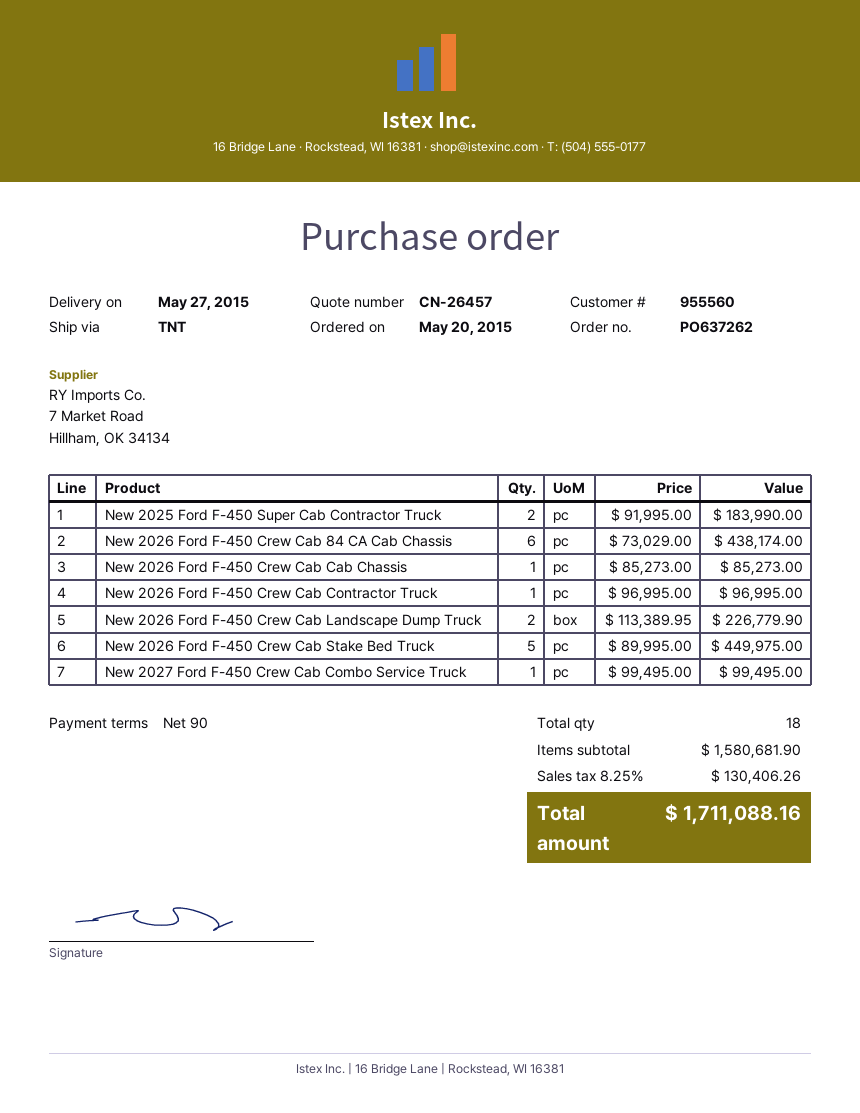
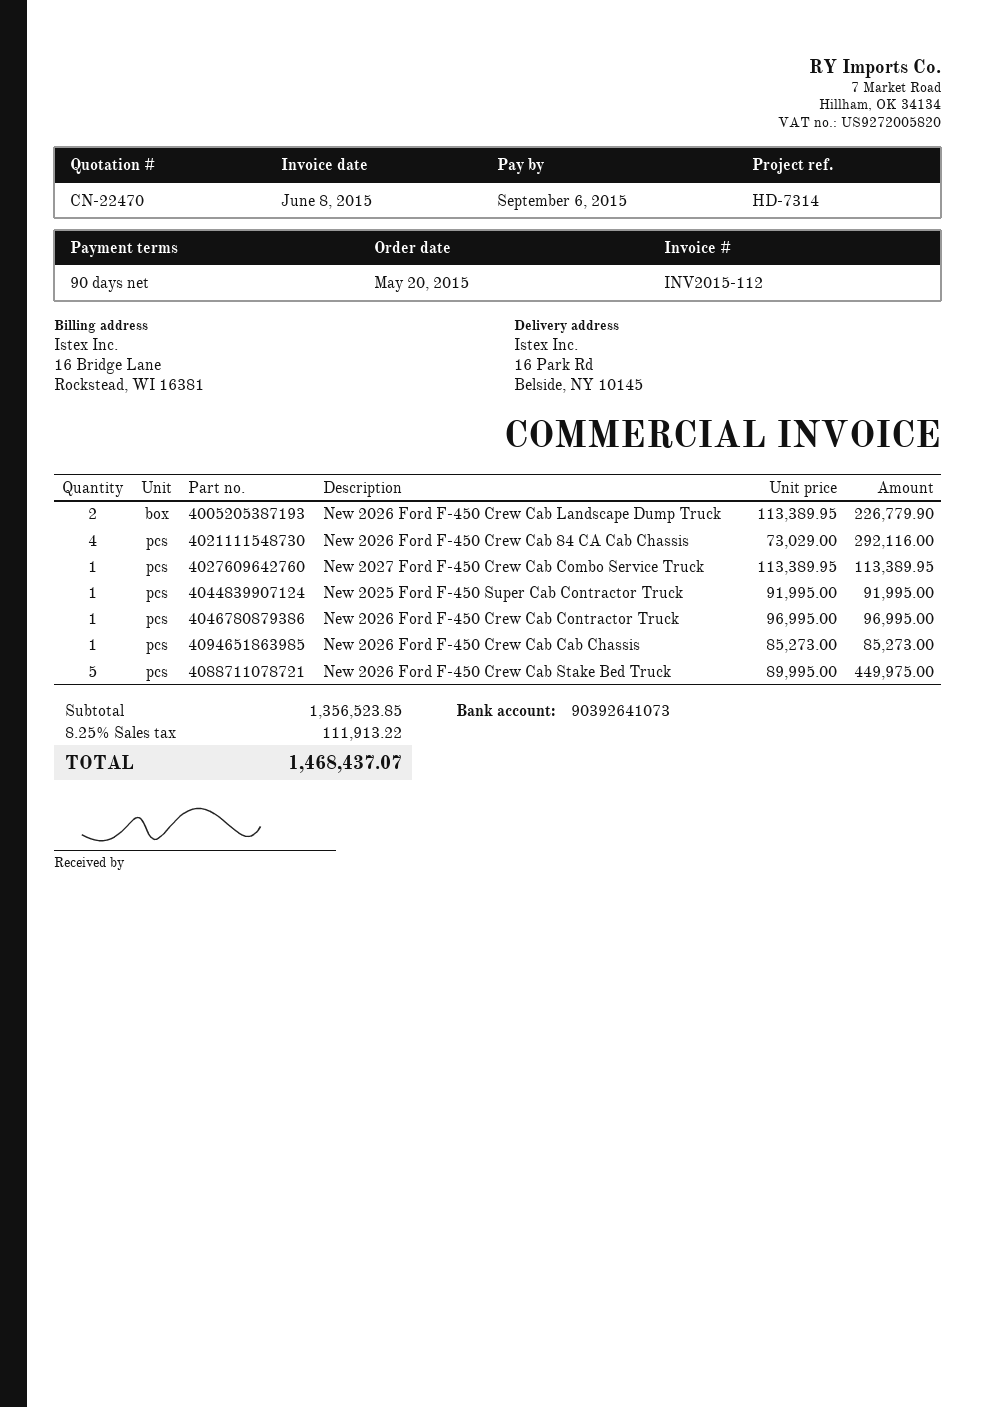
quote number: CN-26457 -> CN-22470
New 2025 Ford F-450 Super Cab Contractor Truck: 2 x 91995.00 = 183990.00 -> 1 x 91995.00 = 91995.00
New 2026 Ford F-450 Crew Cab 84 CA Cab Chassis: 6 x 73029.00 = 438174.00 -> 4 x 73029.00 = 292116.00
New 2027 Ford F-450 Crew Cab Combo Service Truck: 1 x 99495.00 = 99495.00 -> 1 x 113389.95 = 113389.95
subtotal: 1580681.90 -> 1356523.85
tax: 8.25% = 130406.26 -> 8.25% = 111913.22
total: 1711088.16 -> 1468437.07

